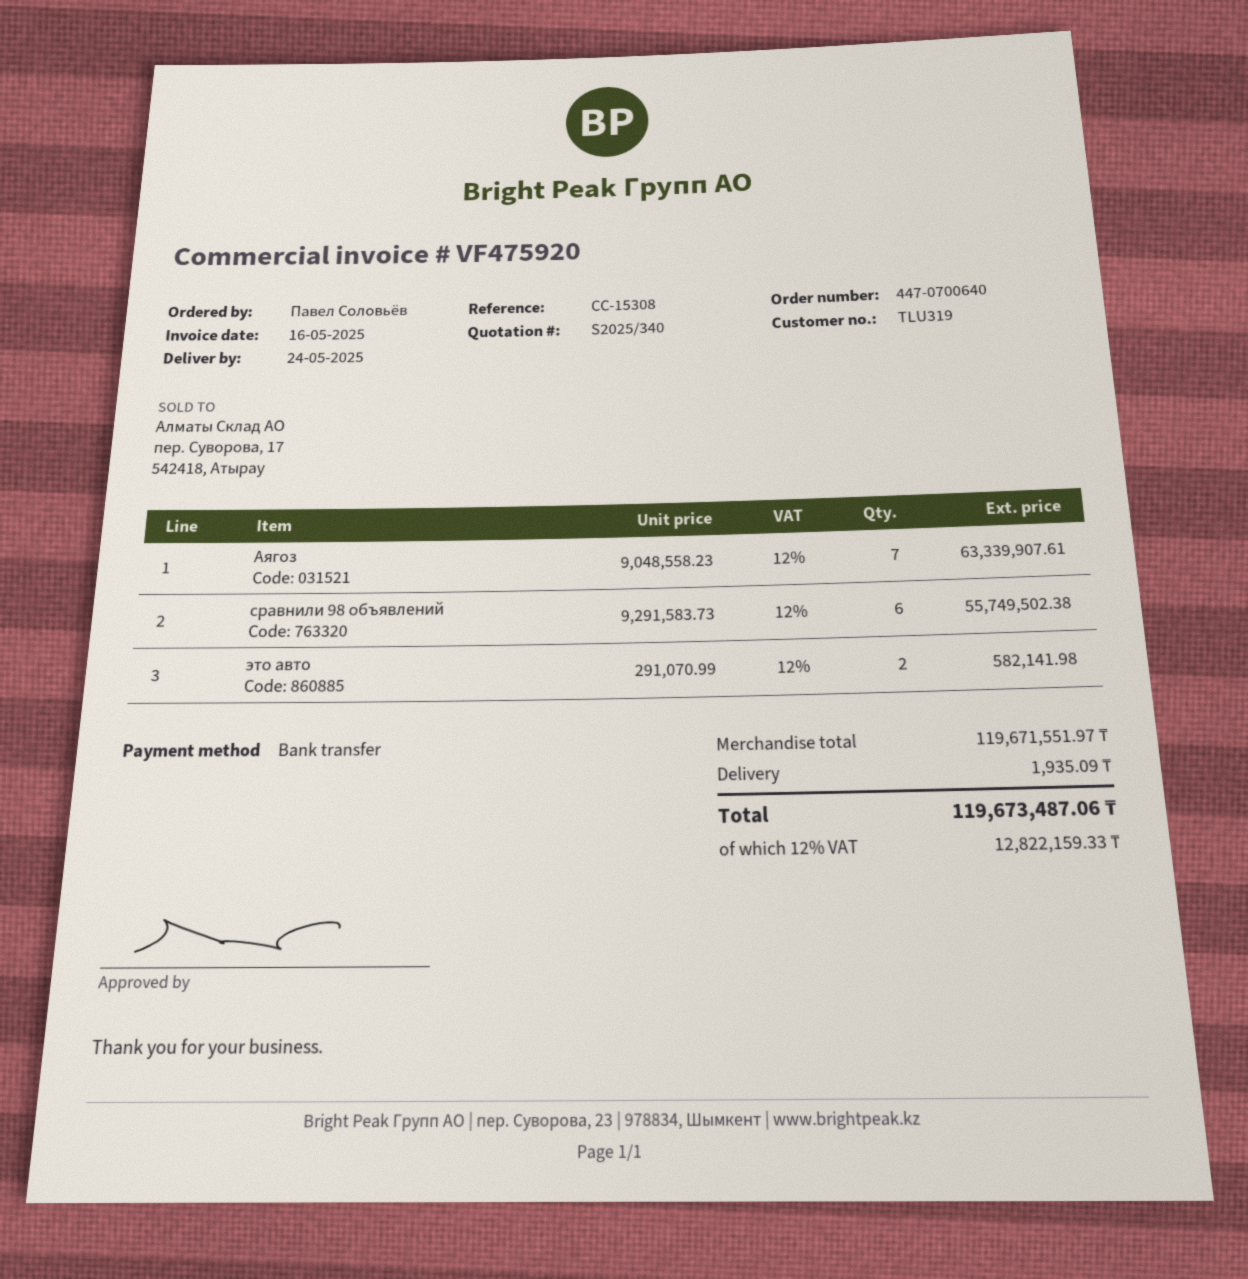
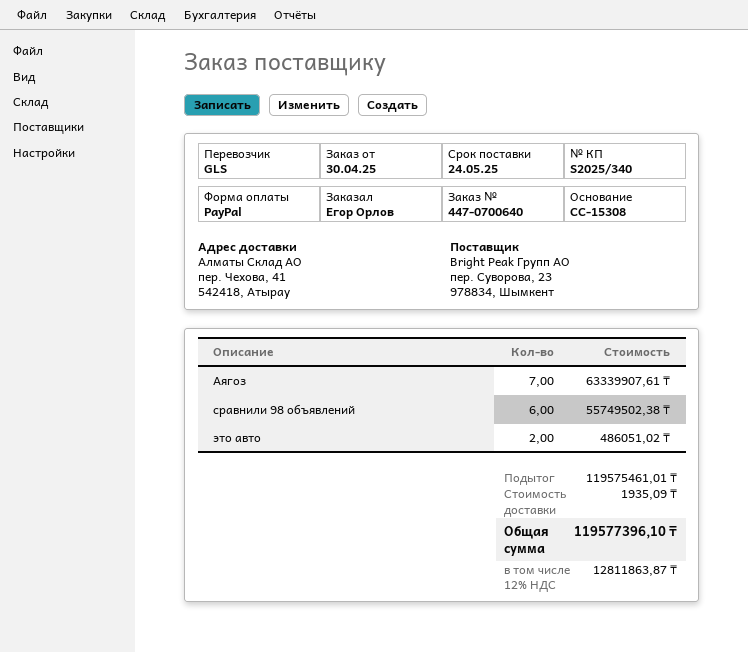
ordered by: Павел Соловьёв -> Егор Орлов
payment method: bank transfer -> PayPal
это авто: 2 for 582141.98 -> 2 for 486051.02
subtotal: 119671551.97 -> 119575461.01
tax: 12% = 12822159.33 -> 12% = 12811863.87
total: 119673487.06 -> 119577396.10

